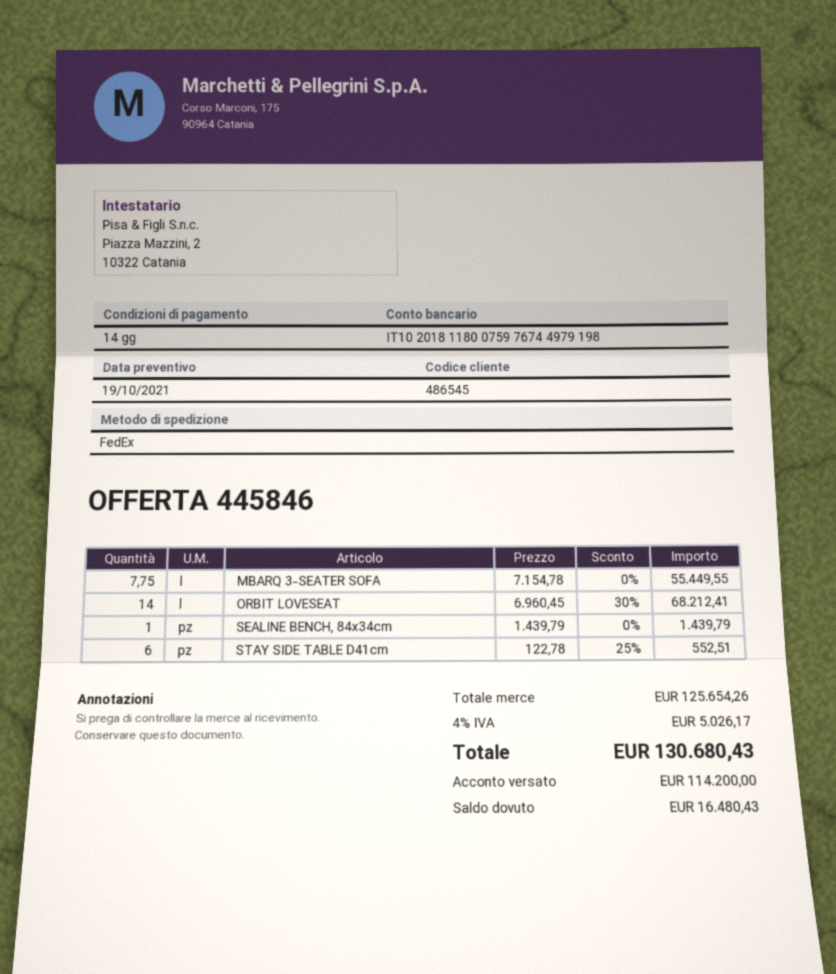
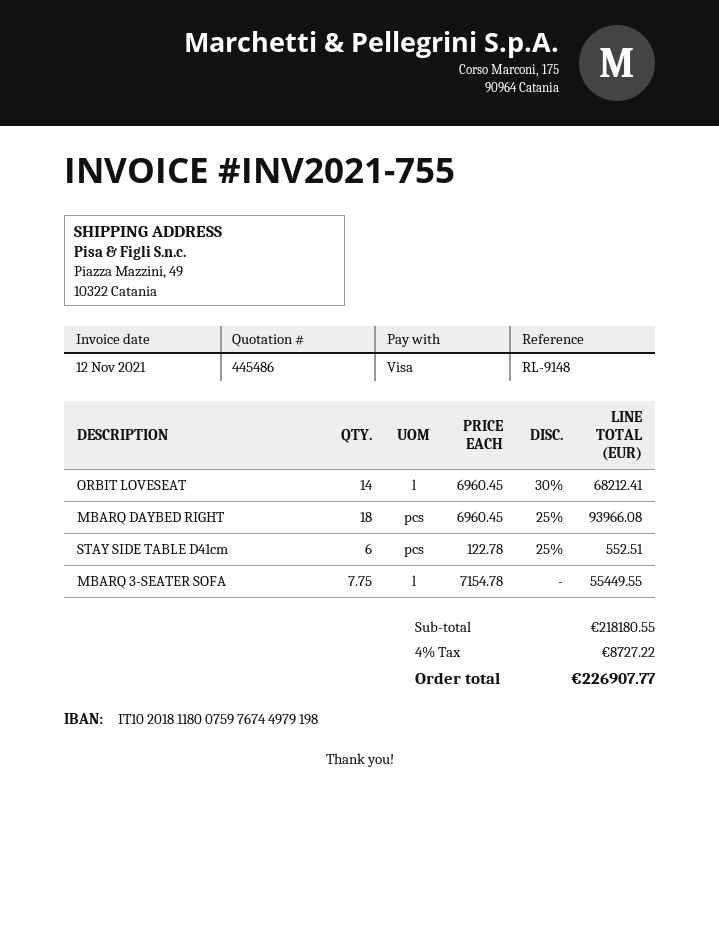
quote number: 445846 -> 445486
SEALINE BENCH, 84x34cm: 1 x 1439.79 = 1439.79 -> none
MBARQ DAYBED RIGHT: none -> 18 x 6960.45 - 25% = 93966.08
subtotal: 125654.26 -> 218180.55
tax: 4% = 5026.17 -> 4% = 8727.22
total: 130680.43 -> 226907.77

